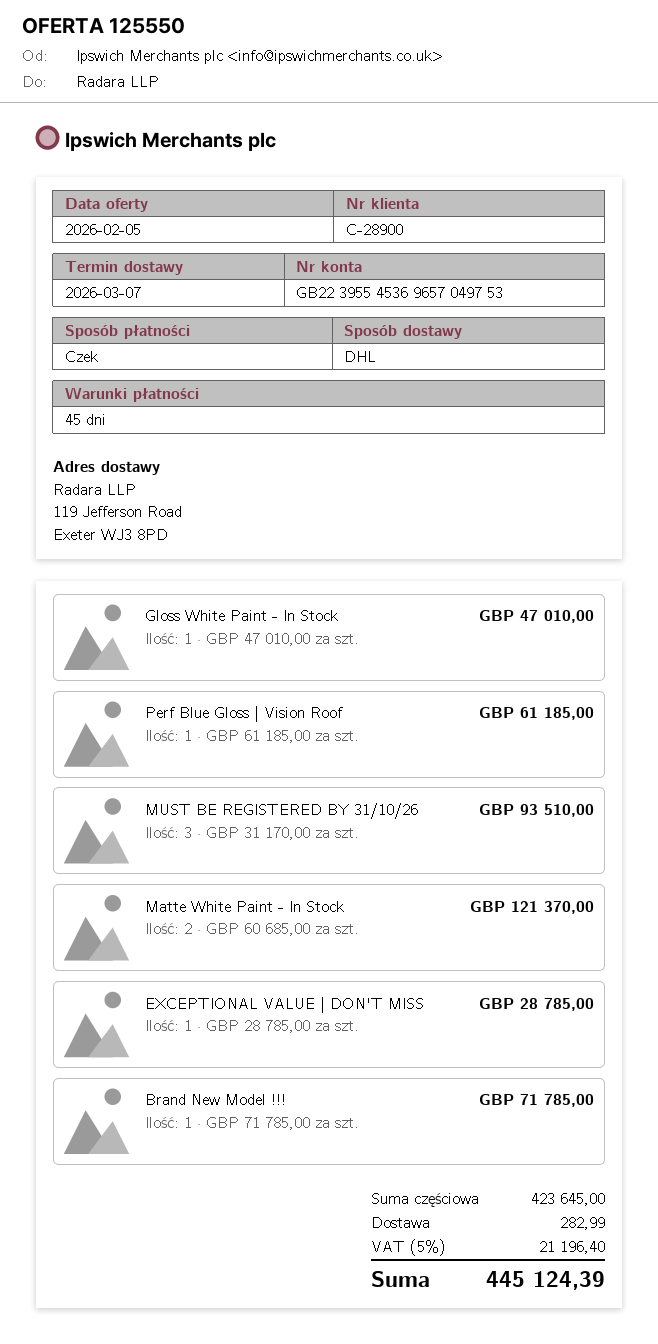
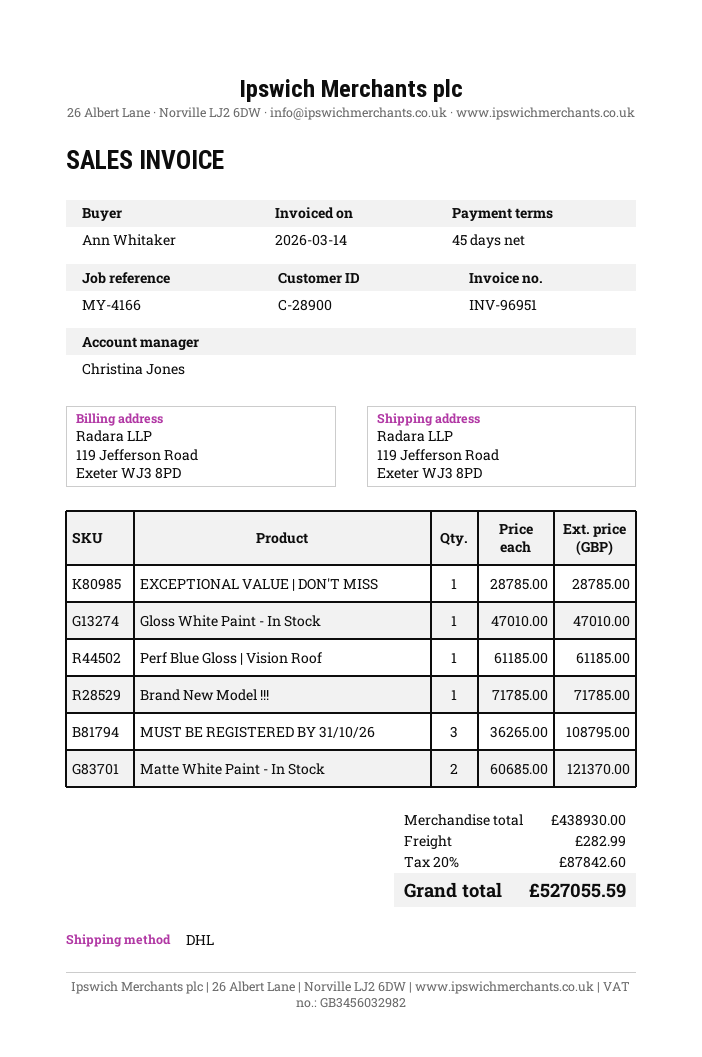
MUST BE REGISTERED BY 31/10/26: 3 x 31170.00 = 93510.00 -> 3 x 36265.00 = 108795.00
subtotal: 423645.00 -> 438930.00
tax: 5% = 21196.40 -> 20% = 87842.60
total: 445124.39 -> 527055.59

